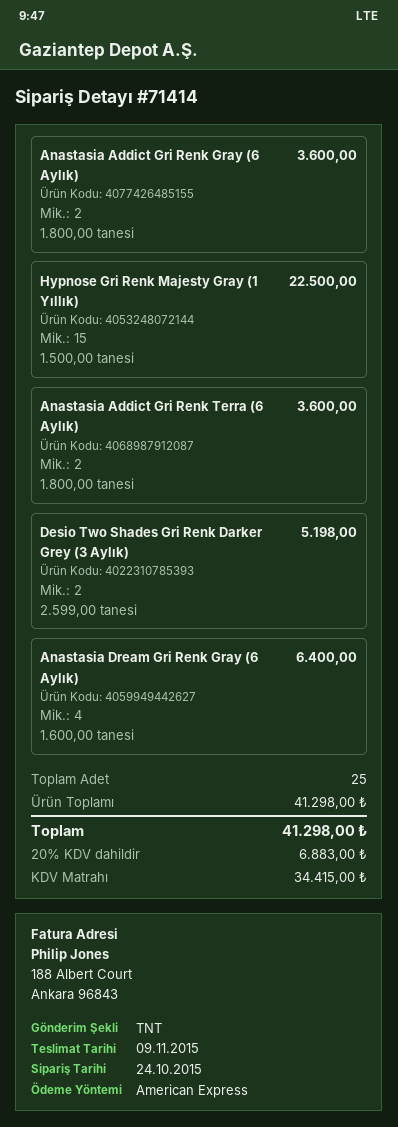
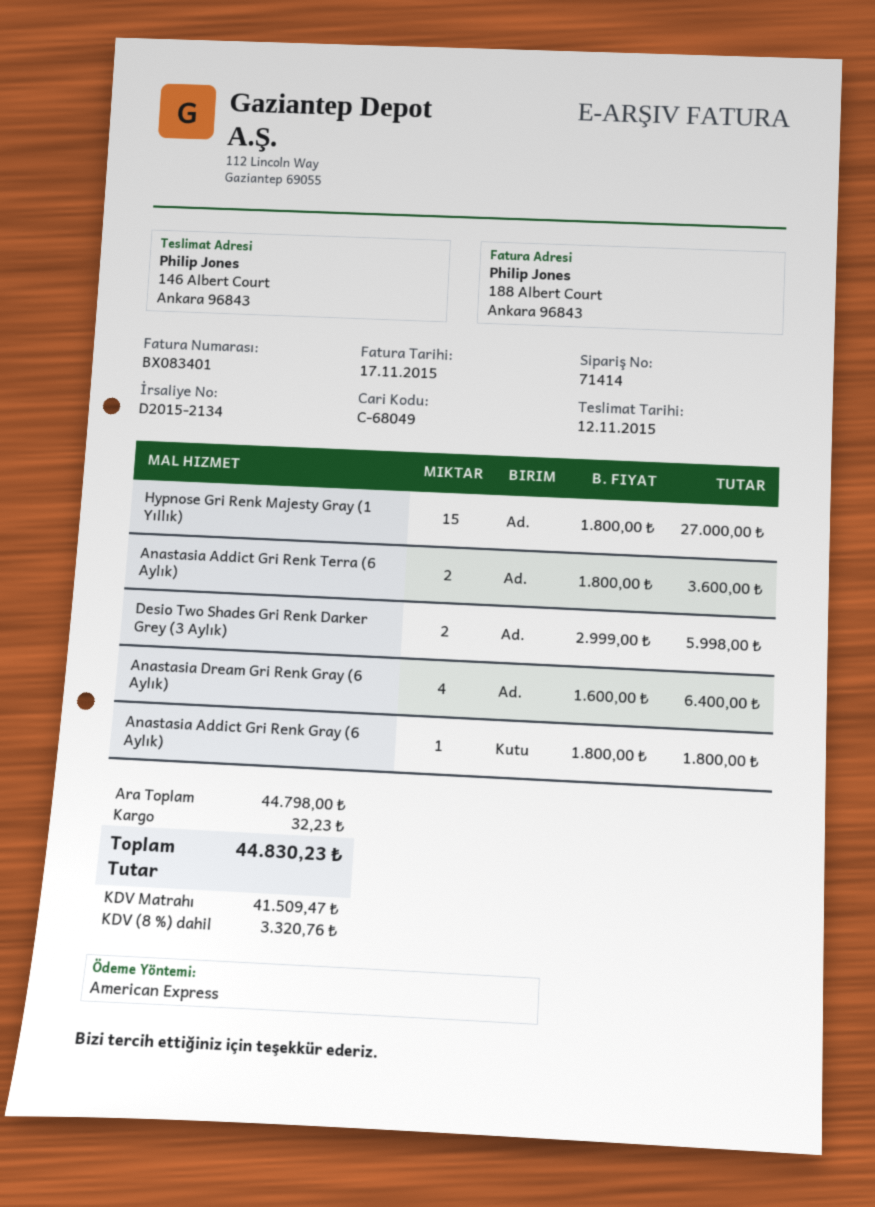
delivery date: 2015-11-09 -> 2015-11-12
Anastasia Addict Gri Renk Gray (6 Aylık): 2 x 1800.00 = 3600.00 -> 1 x 1800.00 = 1800.00
Hypnose Gri Renk Majesty Gray (1 Yıllık): 15 x 1500.00 = 22500.00 -> 15 x 1800.00 = 27000.00
Desio Two Shades Gri Renk Darker Grey (3 Aylık): 2 x 2599.00 = 5198.00 -> 2 x 2999.00 = 5998.00
subtotal: 41298.00 -> 44798.00
shipping: none -> 32.23
net: 34415.00 -> 41509.47
tax: 20% = 6883.00 -> 8% = 3320.76
total: 41298.00 -> 44830.23

